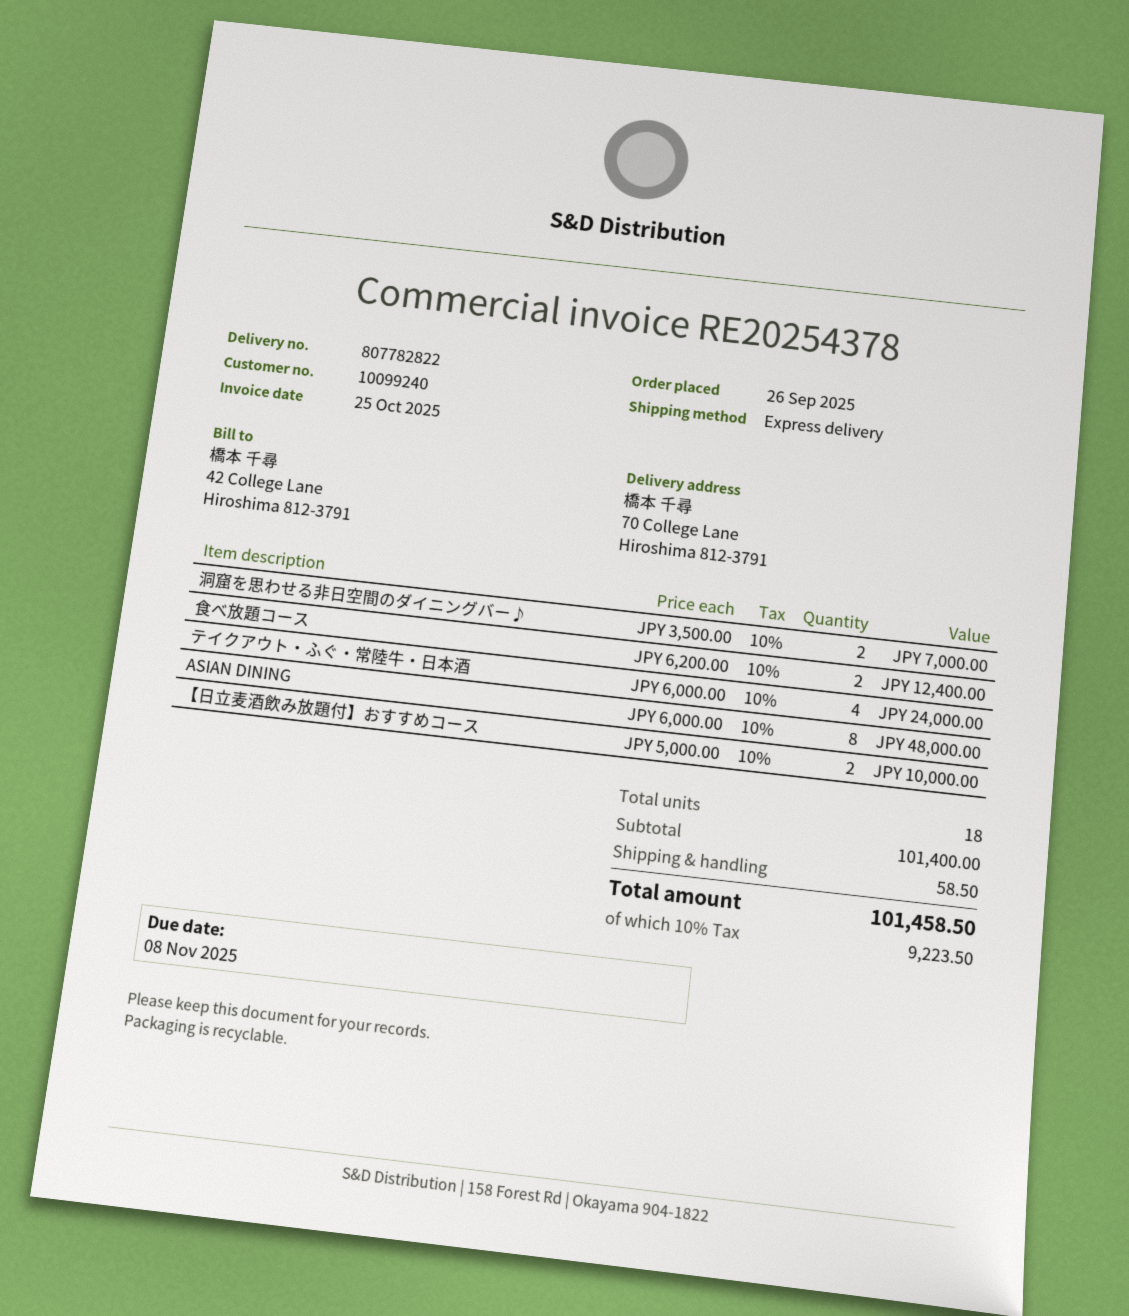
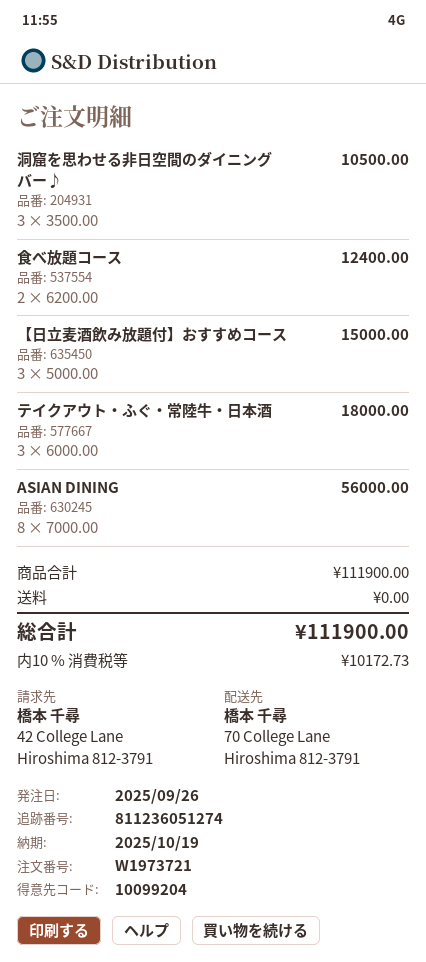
customer number: 10099240 -> 10099204
洞窟を思わせる非日空間のダイニングバー♪: 2 x 3500.00 = 7000.00 -> 3 x 3500.00 = 10500.00
テイクアウト・ふぐ・常陸牛・日本酒: 4 x 6000.00 = 24000.00 -> 3 x 6000.00 = 18000.00
ASIAN DINING: 8 x 6000.00 = 48000.00 -> 8 x 7000.00 = 56000.00
【日立麦酒飲み放題付】おすすめコース: 2 x 5000.00 = 10000.00 -> 3 x 5000.00 = 15000.00
subtotal: 101400.00 -> 111900.00
shipping: 58.50 -> 0.00
tax: 10% = 9223.50 -> 10% = 10172.73
total: 101458.50 -> 111900.00

